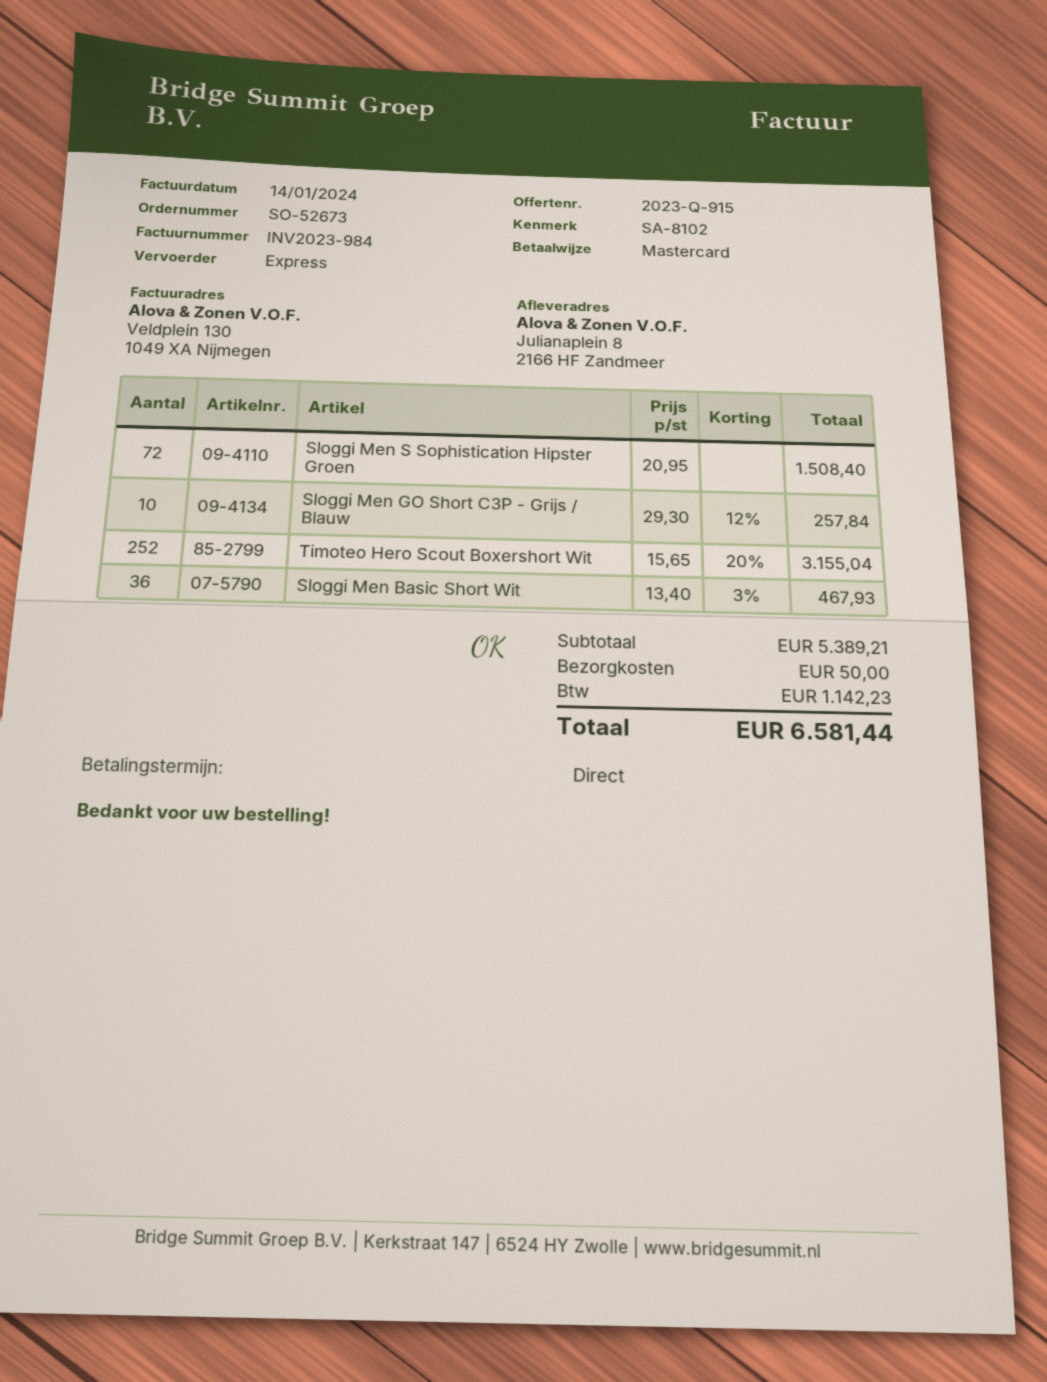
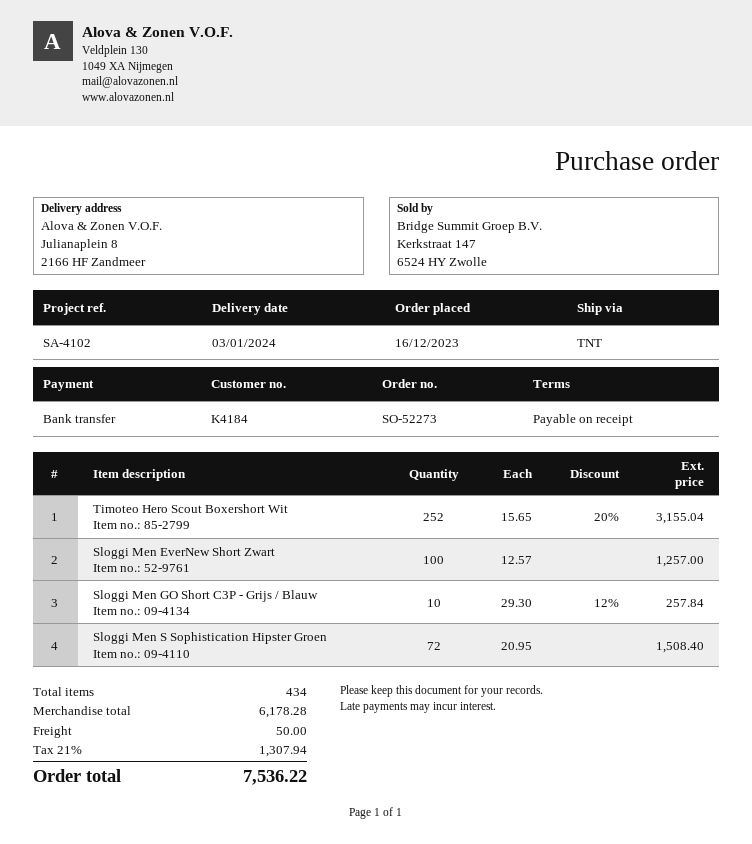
order number: SO-52673 -> SO-52273
reference: SA-8102 -> SA-4102
payment method: Mastercard -> bank transfer
shipping method: express -> TNT
Sloggi Men Basic Short Wit: 36 x 13.40 - 3% = 467.93 -> none
Sloggi Men EverNew Short Zwart: none -> 100 x 12.57 = 1257.00
subtotal: 5389.21 -> 6178.28
tax: 1142.23 -> 1307.94
total: 6581.44 -> 7536.22

